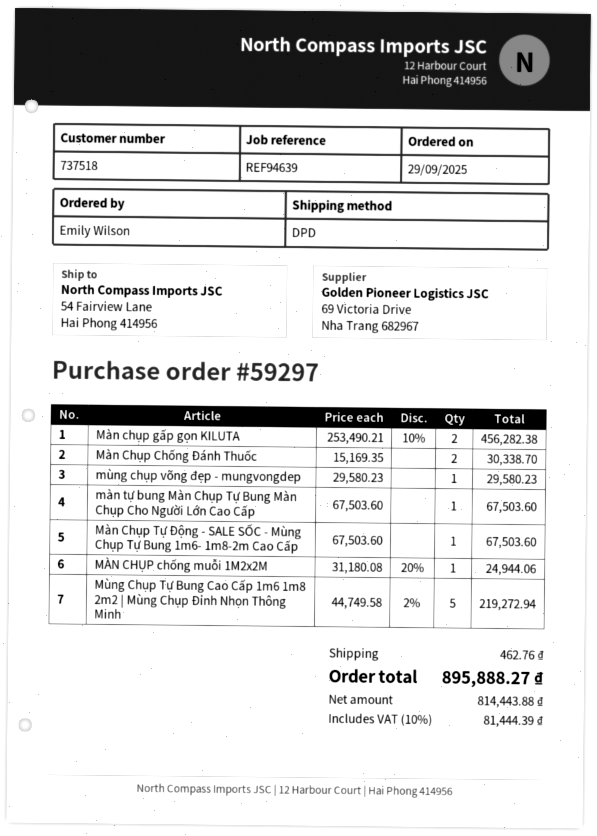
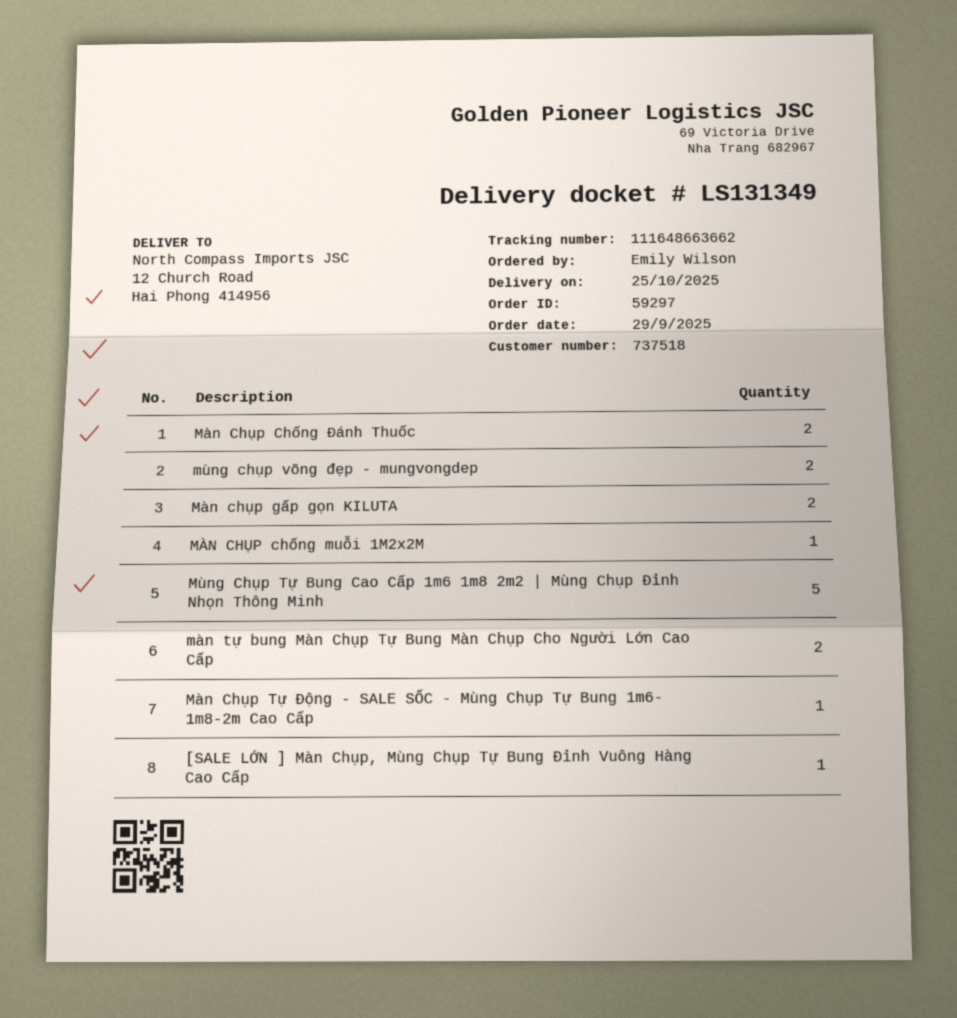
ship to: 54 Fairview Lane, Hai Phong 414956 -> 12 Church Road, Hai Phong 414956
mùng chụp võng đẹp - mungvongdep: 1 -> 2
màn tự bung Màn Chụp Tự Bung Màn Chụp Cho Người Lớn Cao Cấp: 1 -> 2
[SALE LỚN ] Màn Chụp, Mùng Chụp Tự Bung Đỉnh Vuông Hàng Cao Cấp: none -> 1

